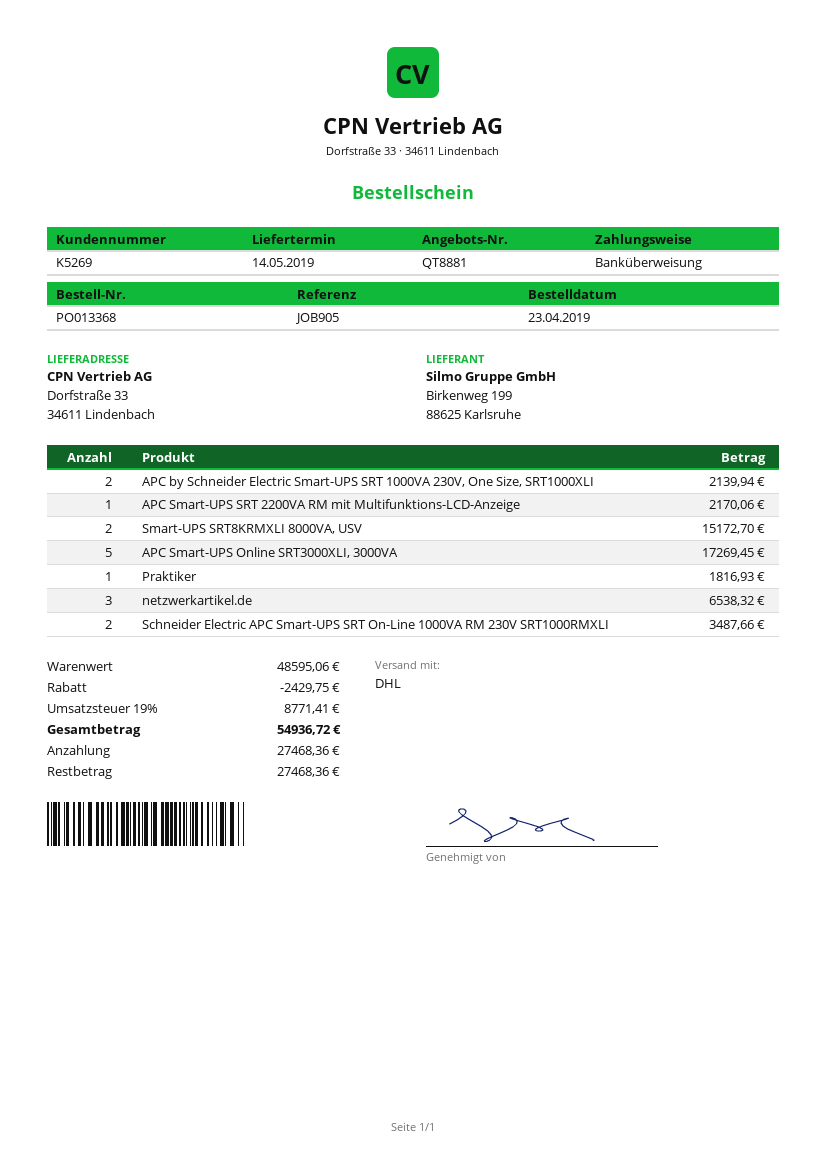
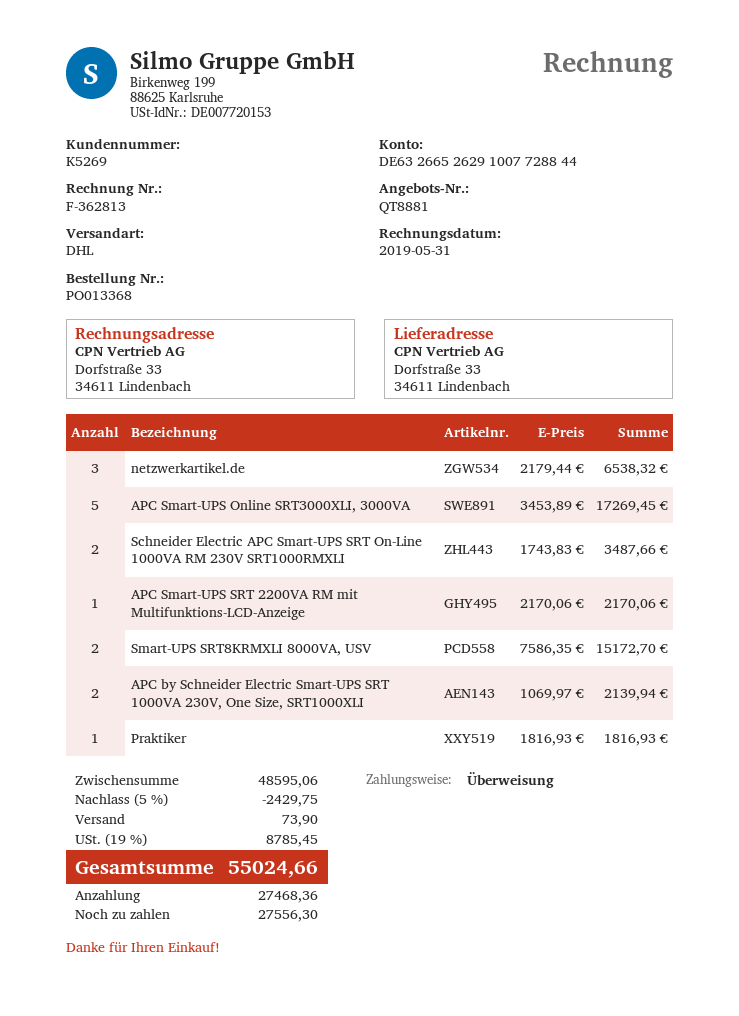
shipping: none -> 73.90
tax: 19% = 8771.41 -> 19% = 8785.45
total: 54936.72 -> 55024.66
balance: 27468.36 -> 27556.30

